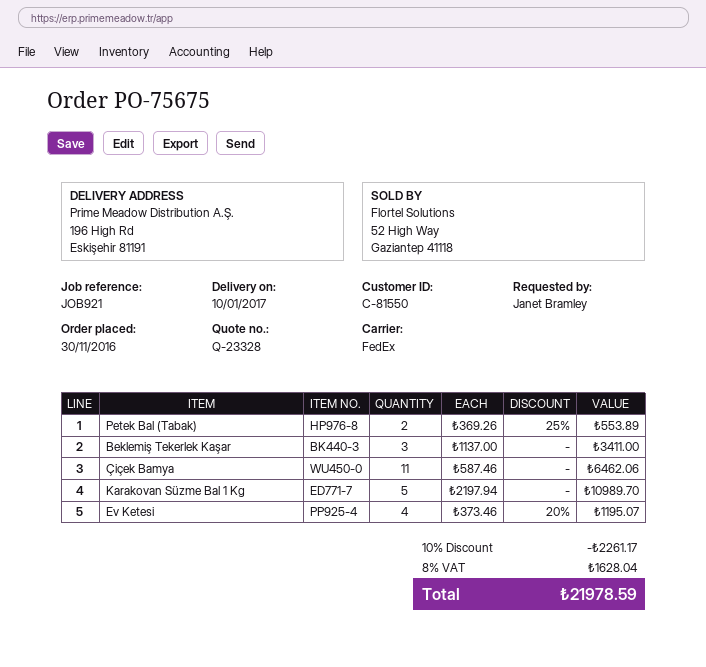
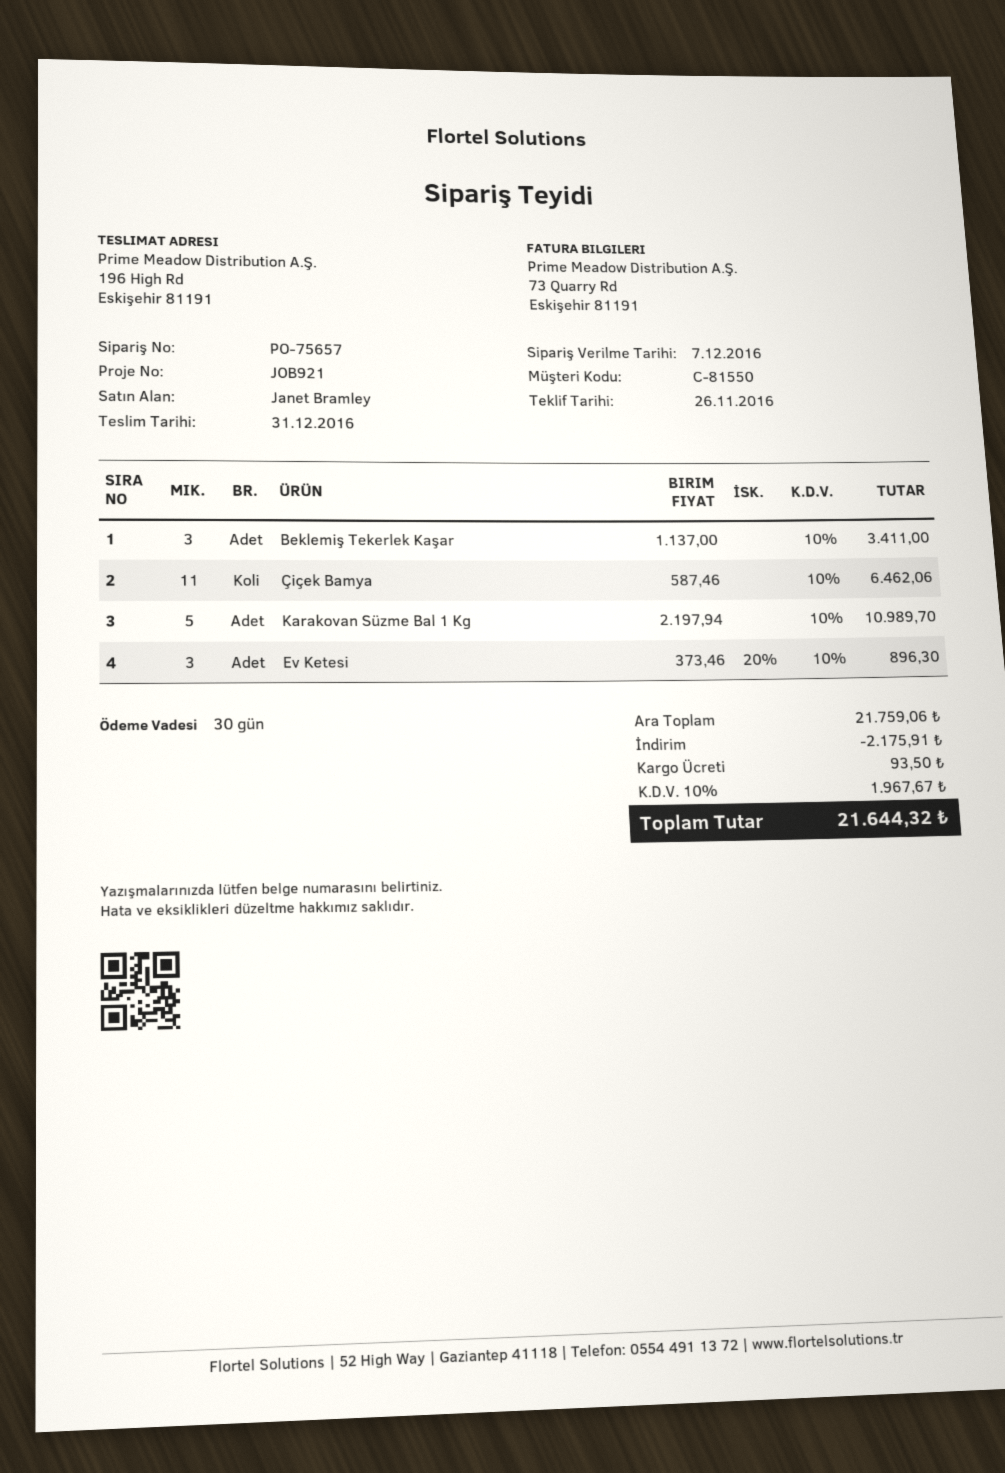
order number: PO-75675 -> PO-75657
order date: 2016-11-30 -> 2016-12-07
delivery date: 2017-01-10 -> 2016-12-31
Petek Bal (Tabak): 2 x 369.26 - 25% = 553.89 -> none
Ev Ketesi: 4 x 373.46 - 20% = 1195.07 -> 3 x 373.46 - 20% = 896.30
discount: 2261.17 -> 2175.91
shipping: none -> 93.50
tax: 8% = 1628.04 -> 10% = 1967.67
total: 21978.59 -> 21644.32

